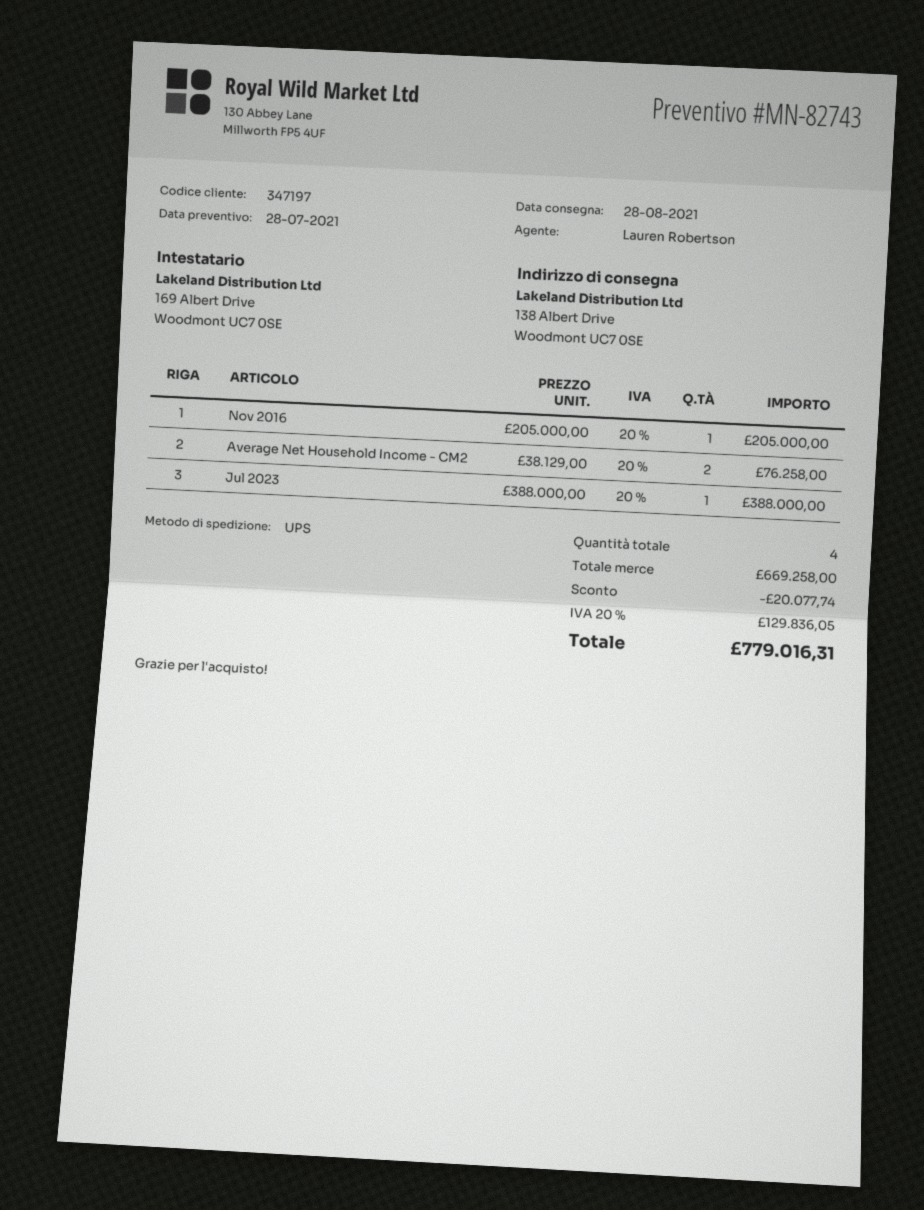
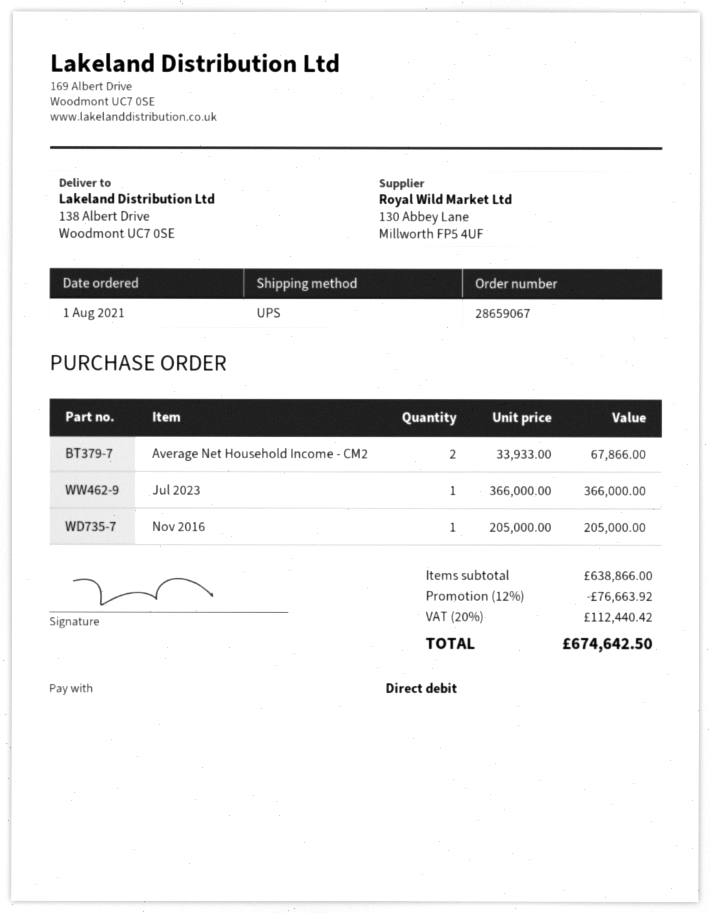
Average Net Household Income - CM2: 2 x 38129.00 = 76258.00 -> 2 x 33933.00 = 67866.00
Jul 2023: 1 x 388000.00 = 388000.00 -> 1 x 366000.00 = 366000.00
subtotal: 669258.00 -> 638866.00
discount: 20077.74 -> 76663.92
tax: 20% = 129836.05 -> 20% = 112440.42
total: 779016.31 -> 674642.50

